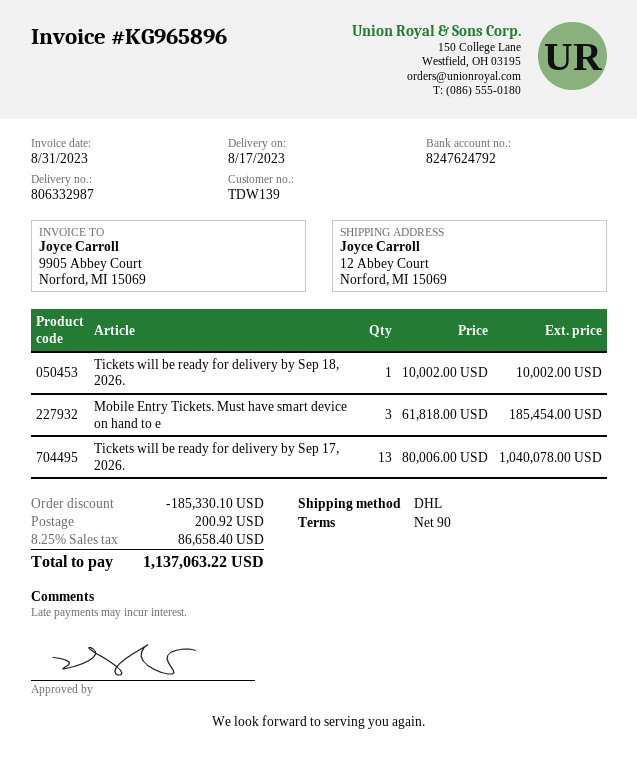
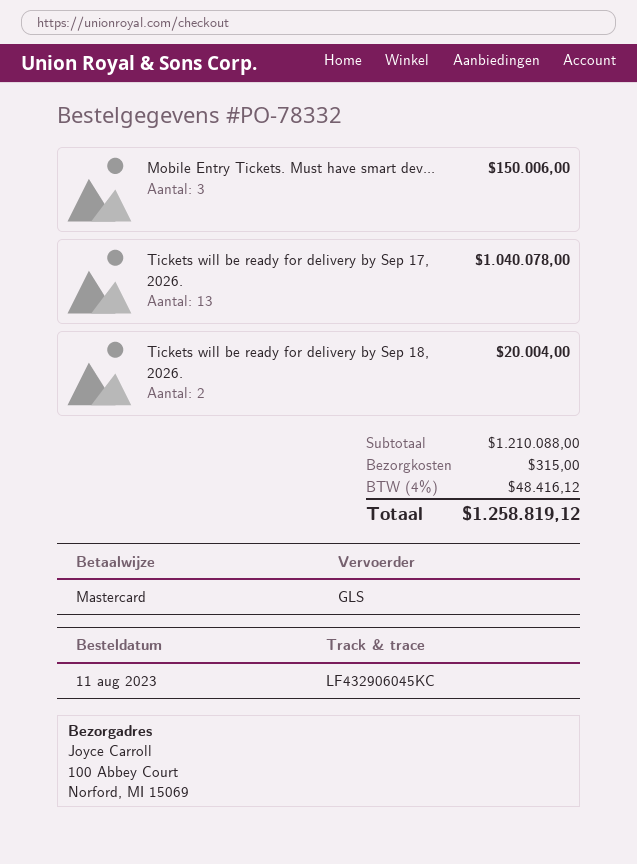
shipping method: DHL -> GLS
ship to: 12 Abbey Court, Norford, MI 15069 -> 100 Abbey Court, Norford, MI 15069
Tickets will be ready for delivery by Sep 18, 2026.: 1 for 10002.00 -> 2 for 20004.00
Mobile Entry Tickets. Must have smart device on hand to e: 3 for 185454.00 -> 3 for 150006.00
discount: 185330.10 -> none
shipping: 200.92 -> 315.00
tax: 8.25% = 86658.40 -> 4% = 48416.12
total: 1137063.22 -> 1258819.12

